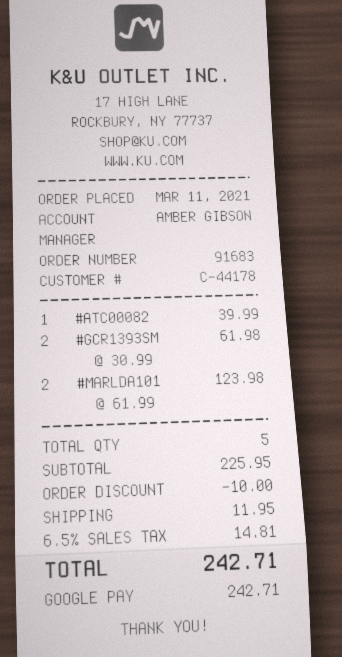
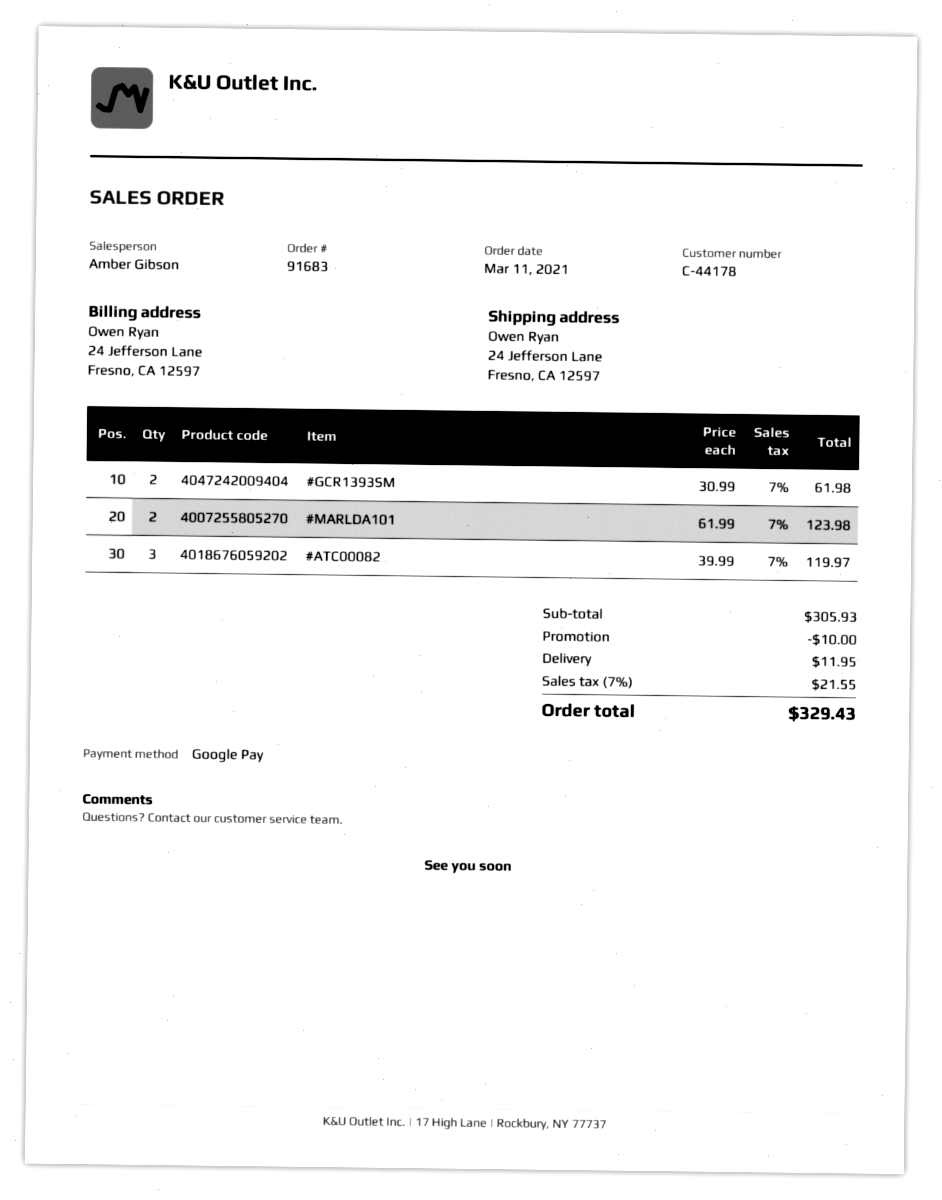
#ATC00082: 1 x 39.99 = 39.99 -> 3 x 39.99 = 119.97
subtotal: 225.95 -> 305.93
tax: 6.5% = 14.81 -> 7% = 21.55
total: 242.71 -> 329.43

